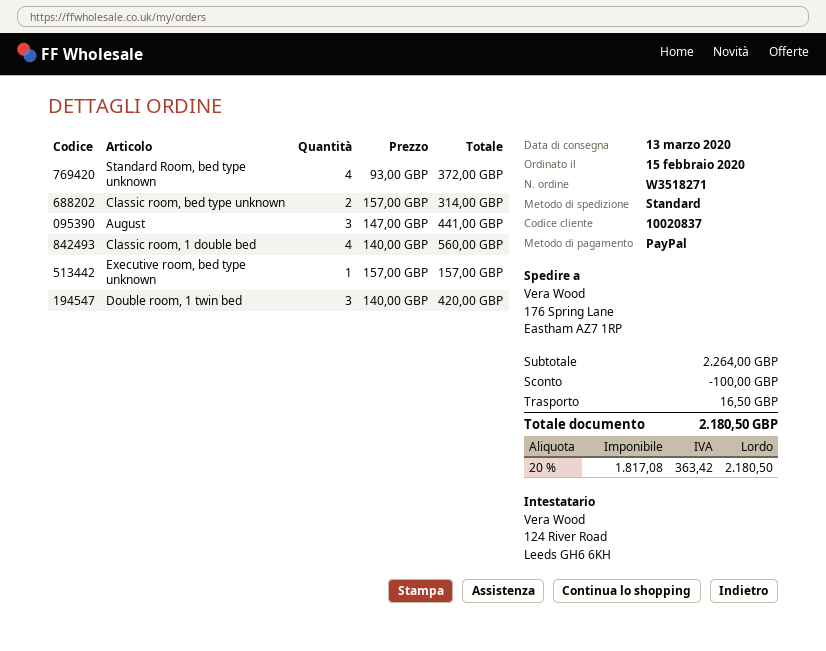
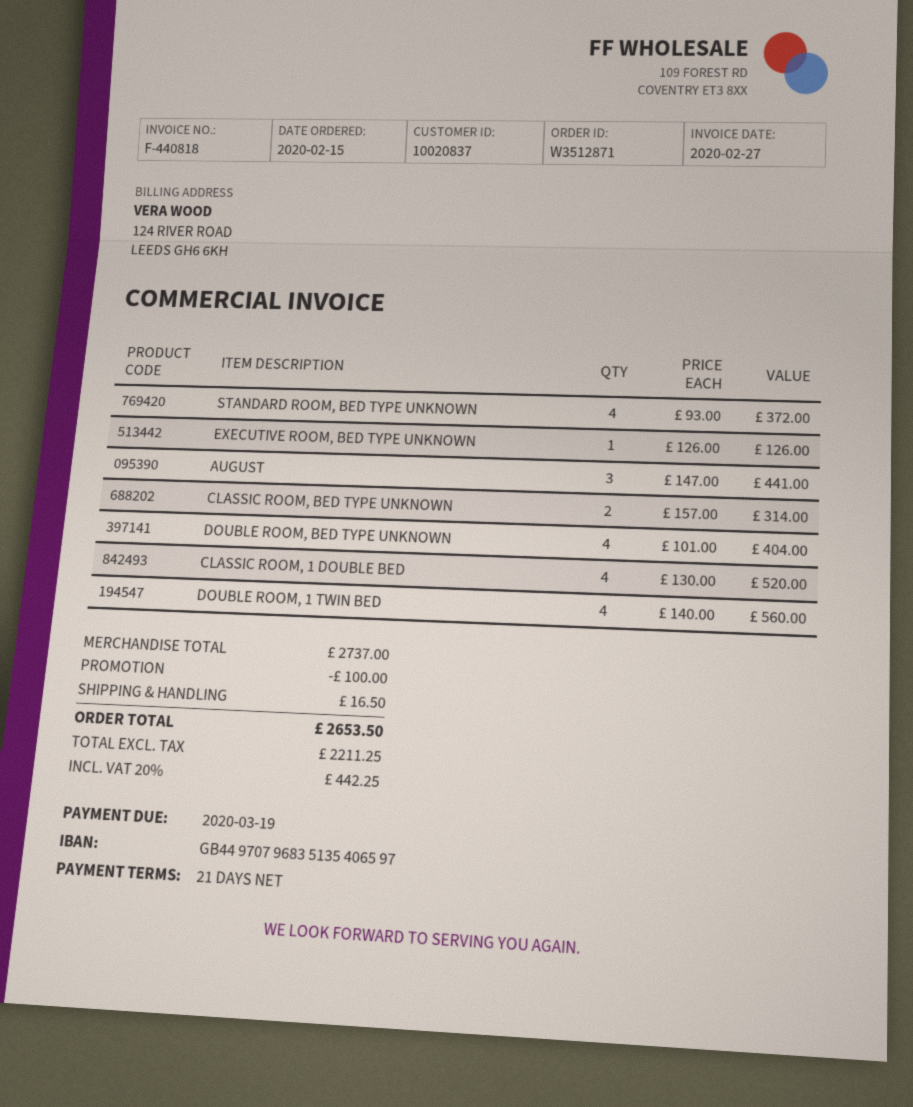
order number: W3518271 -> W3512871
Classic room, 1 double bed: 4 x 140.00 = 560.00 -> 4 x 130.00 = 520.00
Executive room, bed type unknown: 1 x 157.00 = 157.00 -> 1 x 126.00 = 126.00
Double room, 1 twin bed: 3 x 140.00 = 420.00 -> 4 x 140.00 = 560.00
DOUBLE ROOM, BED TYPE UNKNOWN: none -> 4 x 101.00 = 404.00
subtotal: 2264.00 -> 2737.00
net: 1817.08 -> 2211.25
tax: 20% = 363.42 -> 20% = 442.25
total: 2180.50 -> 2653.50

